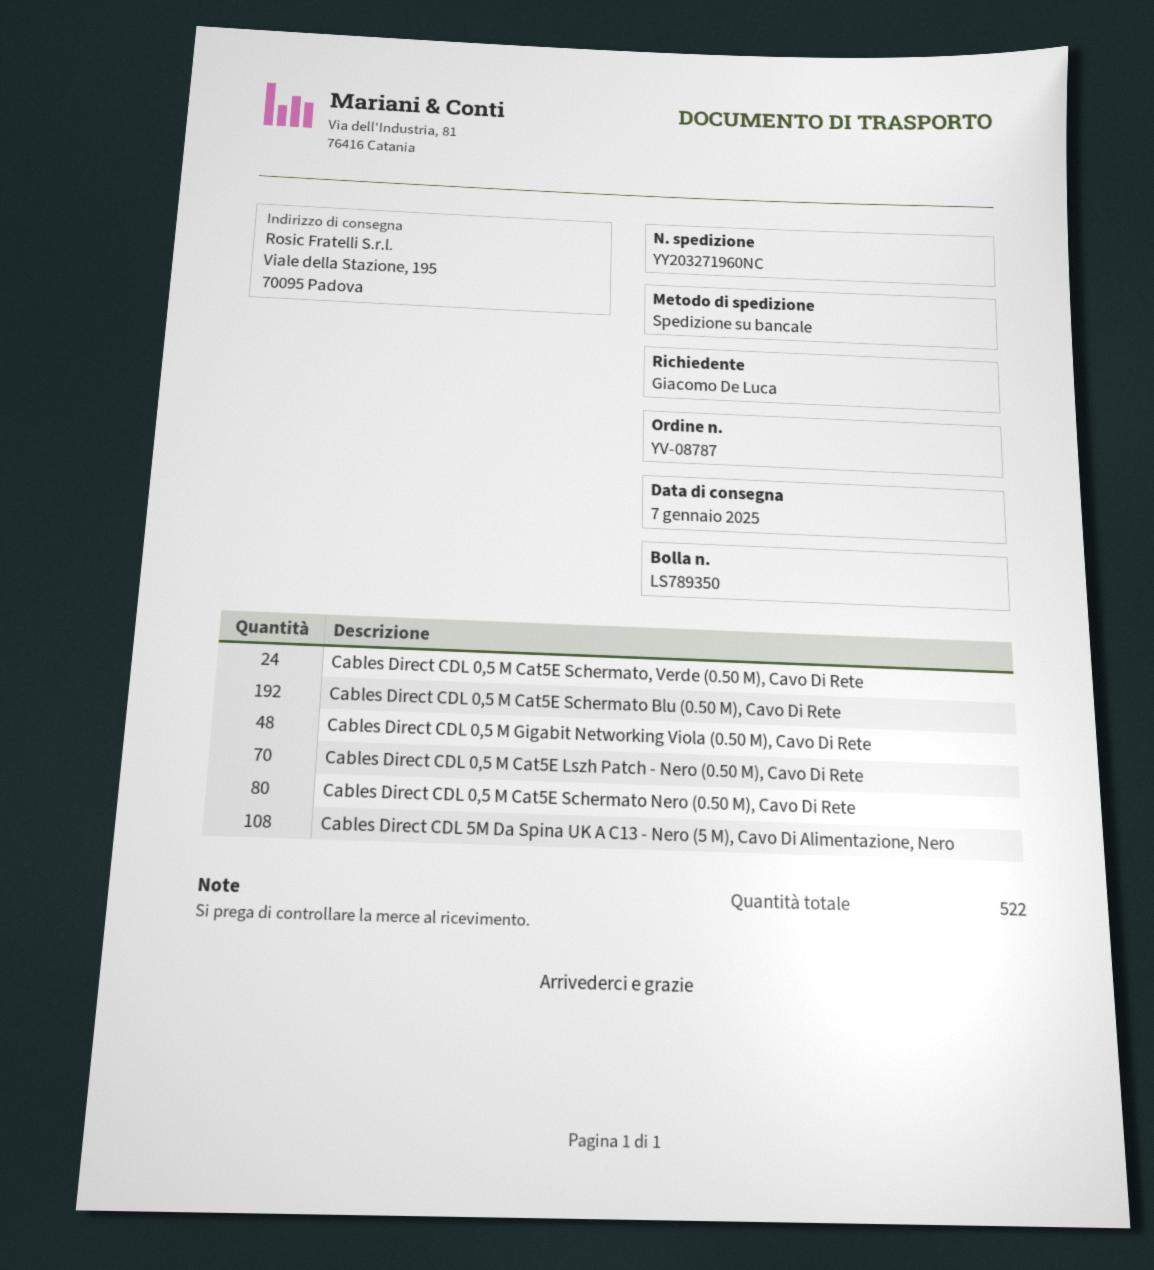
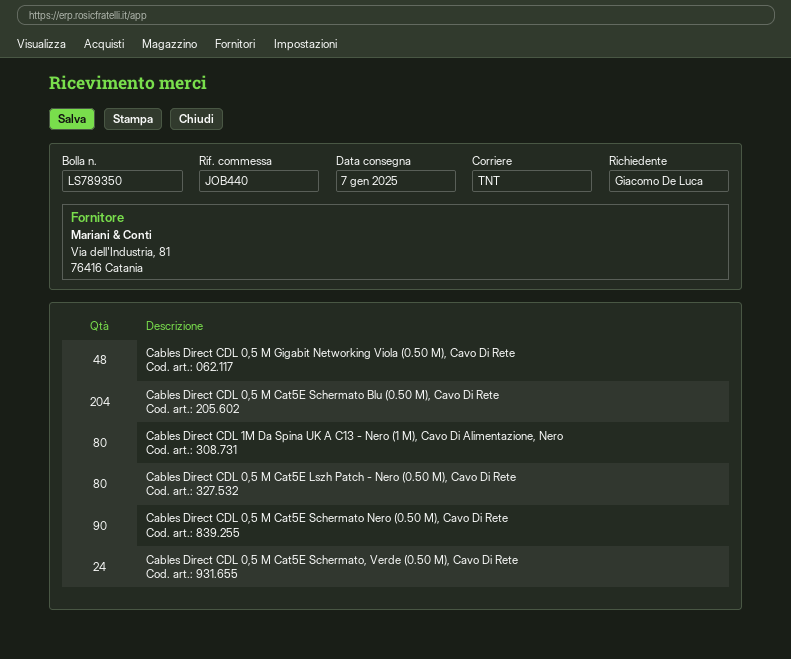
shipping method: pallet freight -> TNT
Cables Direct CDL 0,5 M Cat5E Schermato Blu (0.50 M), Cavo Di Rete: 192 -> 204
Cables Direct CDL 0,5 M Cat5E Lszh Patch - Nero (0.50 M), Cavo Di Rete: 70 -> 80
Cables Direct CDL 0,5 M Cat5E Schermato Nero (0.50 M), Cavo Di Rete: 80 -> 90
Cables Direct CDL 5M Da Spina UK A C13 - Nero (5 M), Cavo Di Alimentazione, Nero: 108 -> none
Cables Direct CDL 1M Da Spina UK A C13 - Nero (1 M), Cavo Di Alimentazione, Nero: none -> 80

